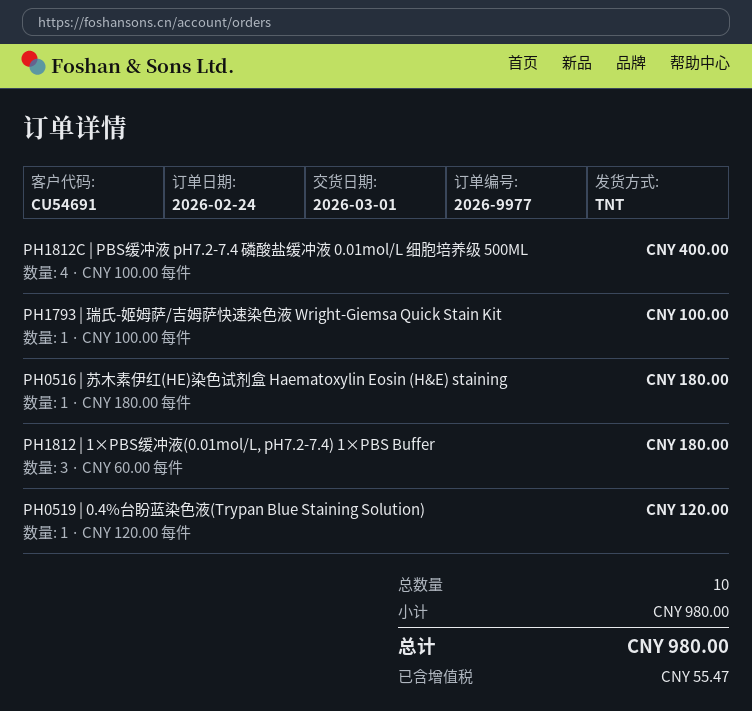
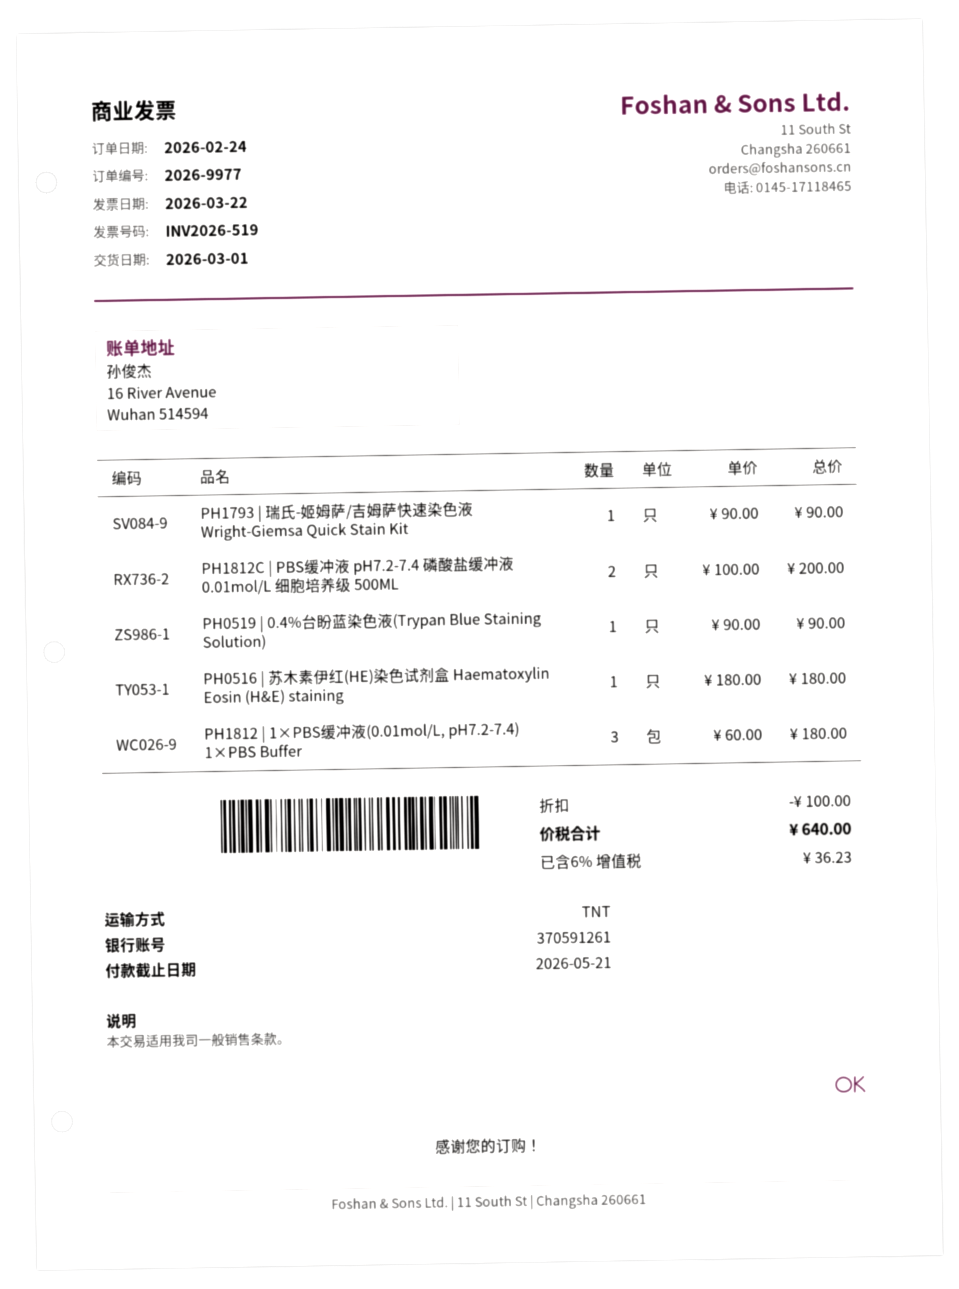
PH1812C | PBS缓冲液 pH7.2-7.4 磷酸盐缓冲液 0.01mol/L 细胞培养级 500ML: 4 x 100.00 = 400.00 -> 2 x 100.00 = 200.00
PH1793 | 瑞氏-姬姆萨/吉姆萨快速染色液 Wright-Giemsa Quick Stain Kit: 1 x 100.00 = 100.00 -> 1 x 90.00 = 90.00
PH0519 | 0.4%台盼蓝染色液(Trypan Blue Staining Solution): 1 x 120.00 = 120.00 -> 1 x 90.00 = 90.00
discount: none -> 100.00
tax: 55.47 -> 36.23
total: 980.00 -> 640.00

